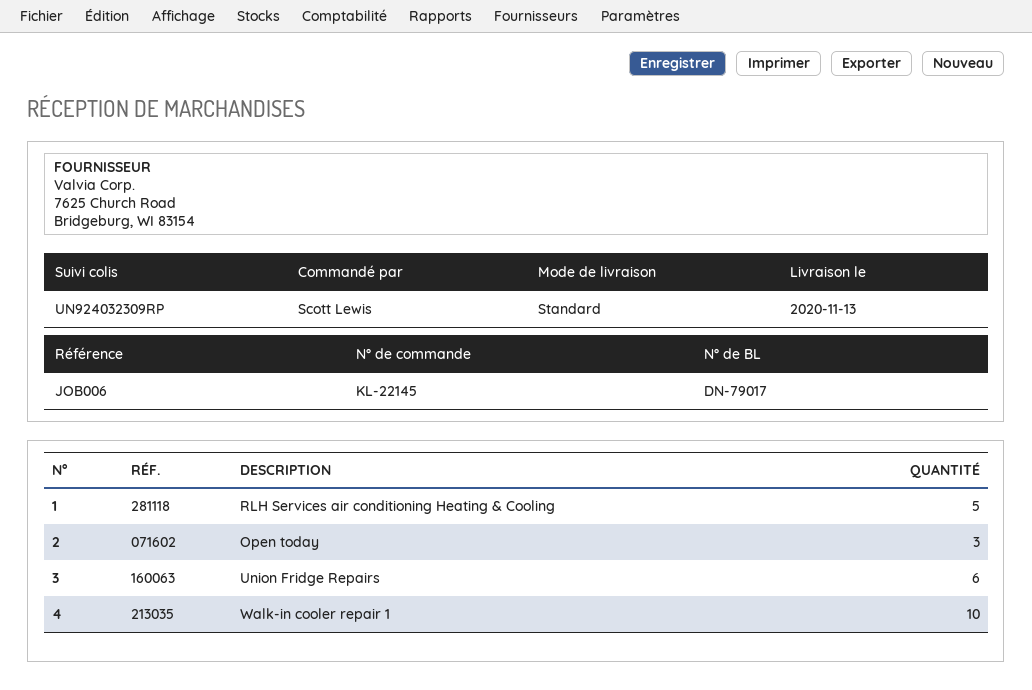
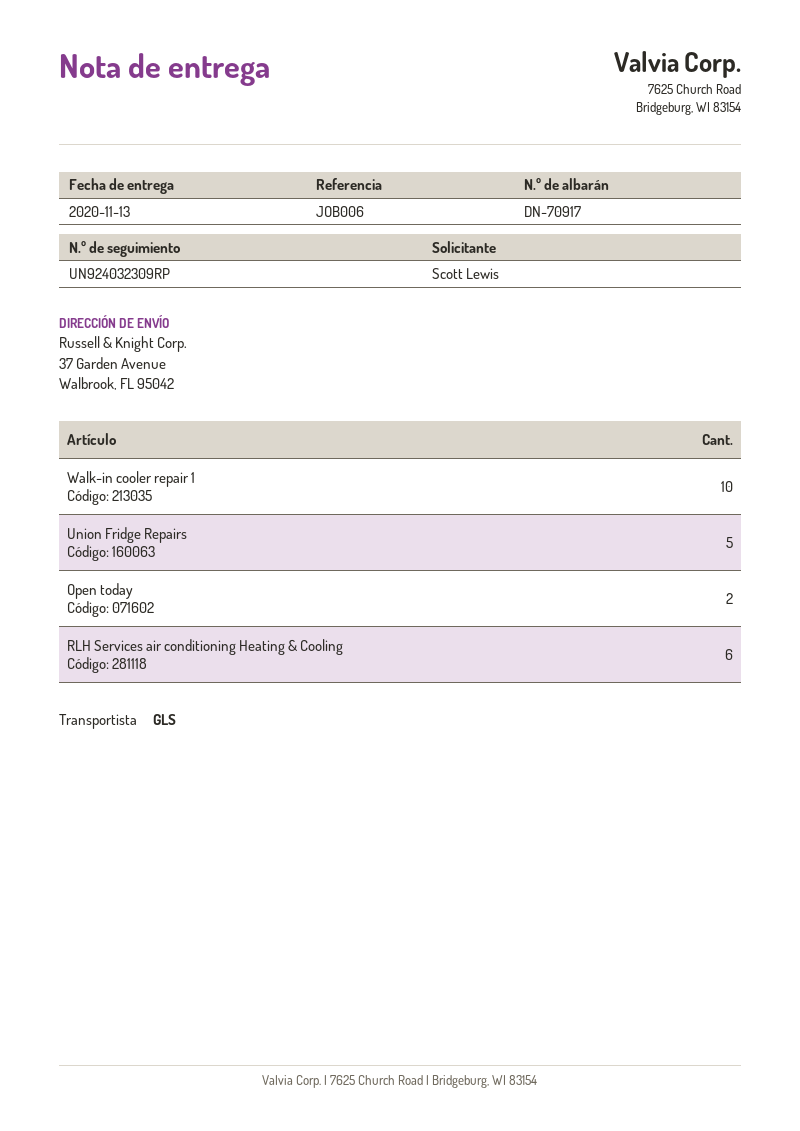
delivery note number: DN-79017 -> DN-70917
shipping method: standard -> GLS
RLH Services air conditioning Heating & Cooling: 5 -> 6
Open today: 3 -> 2
Union Fridge Repairs: 6 -> 5

